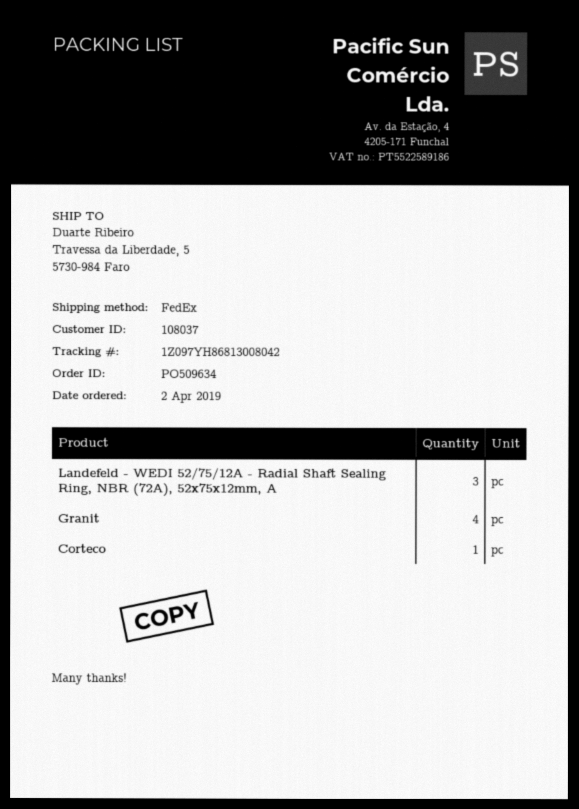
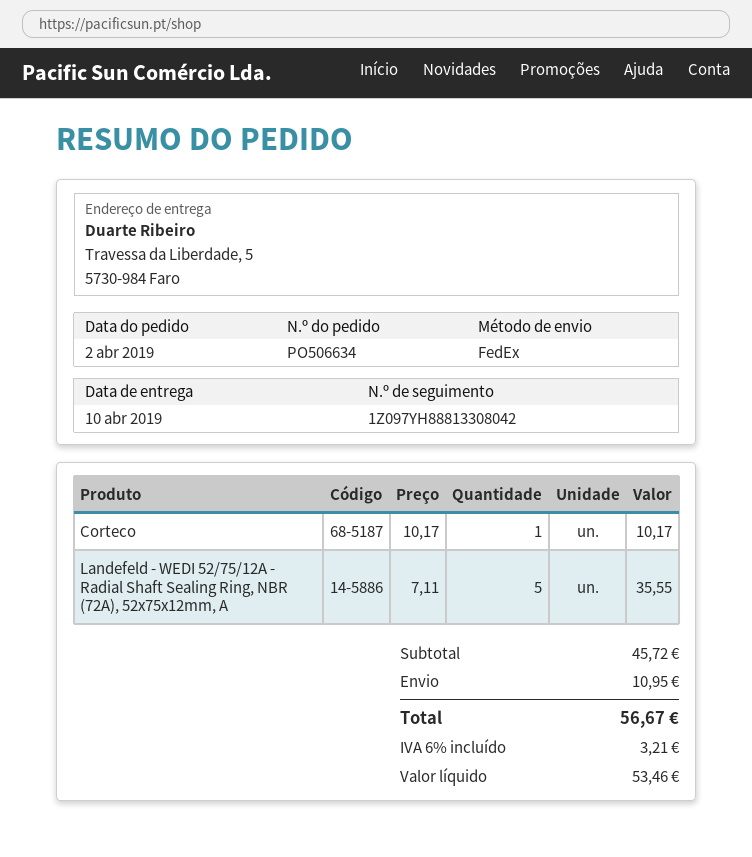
order number: PO509634 -> PO506634
tracking number: 1Z097YH86813008042 -> 1Z097YH88813308042
Landefeld - WEDI 52/75/12A - Radial Shaft Sealing Ring, NBR (72A), 52x75x12mm, A: 3 -> 5
Granit: 4 -> none

